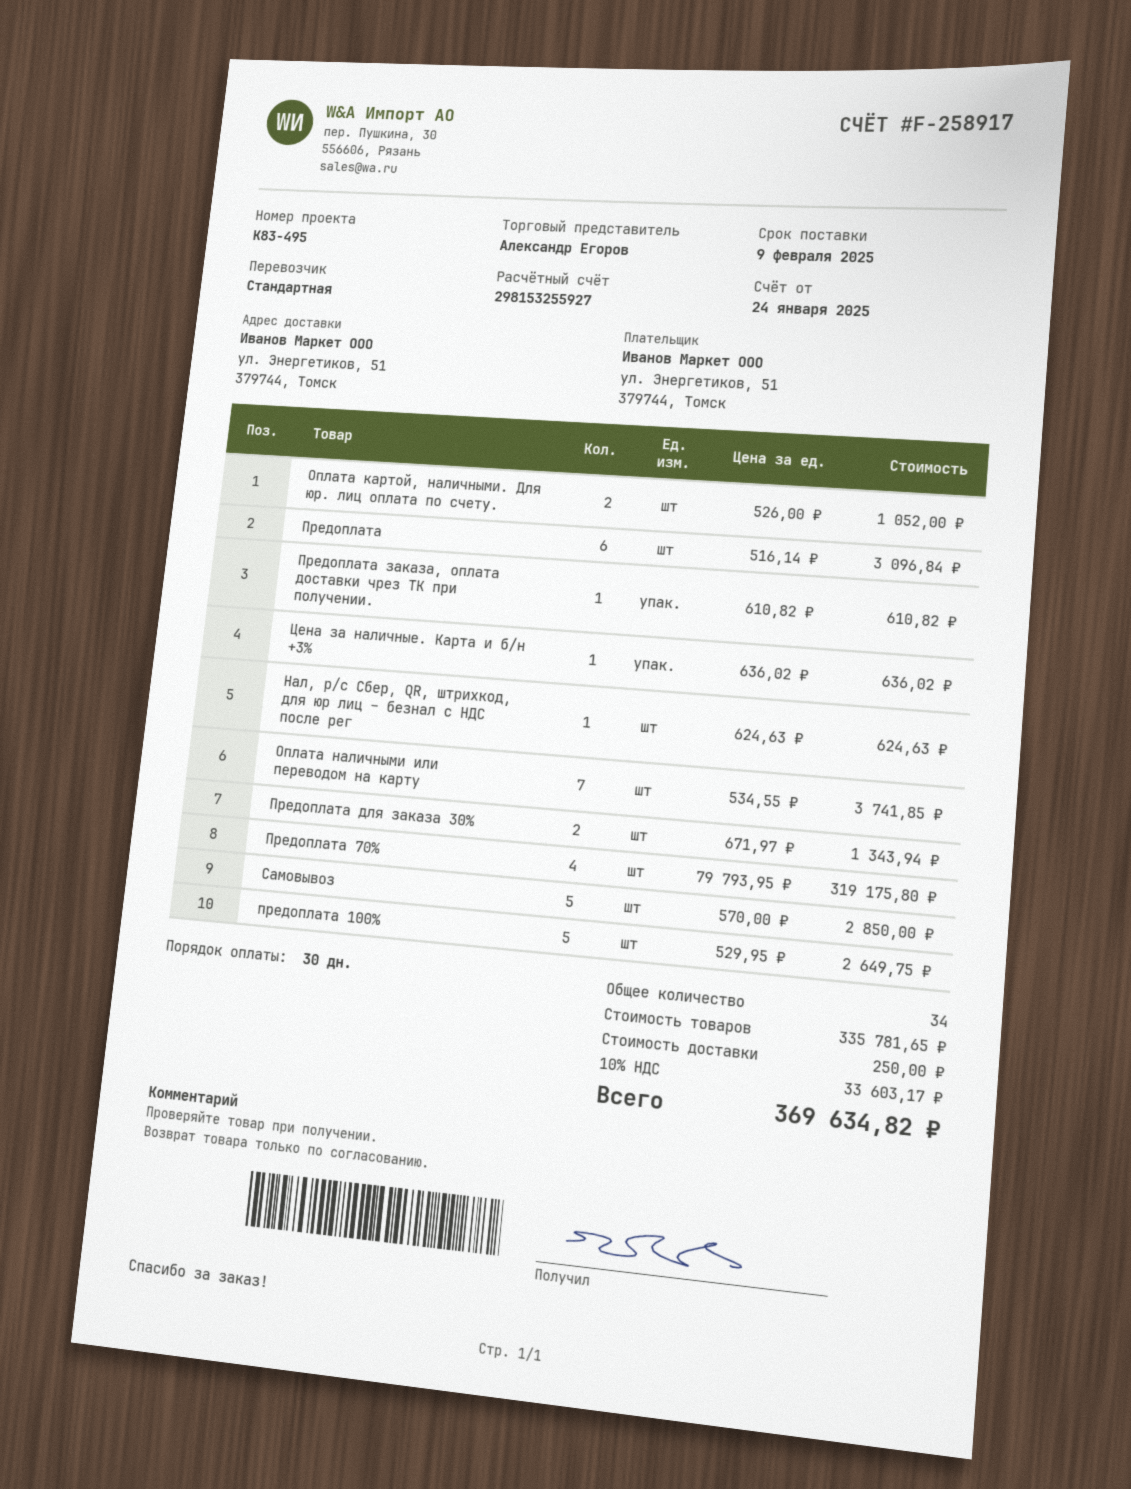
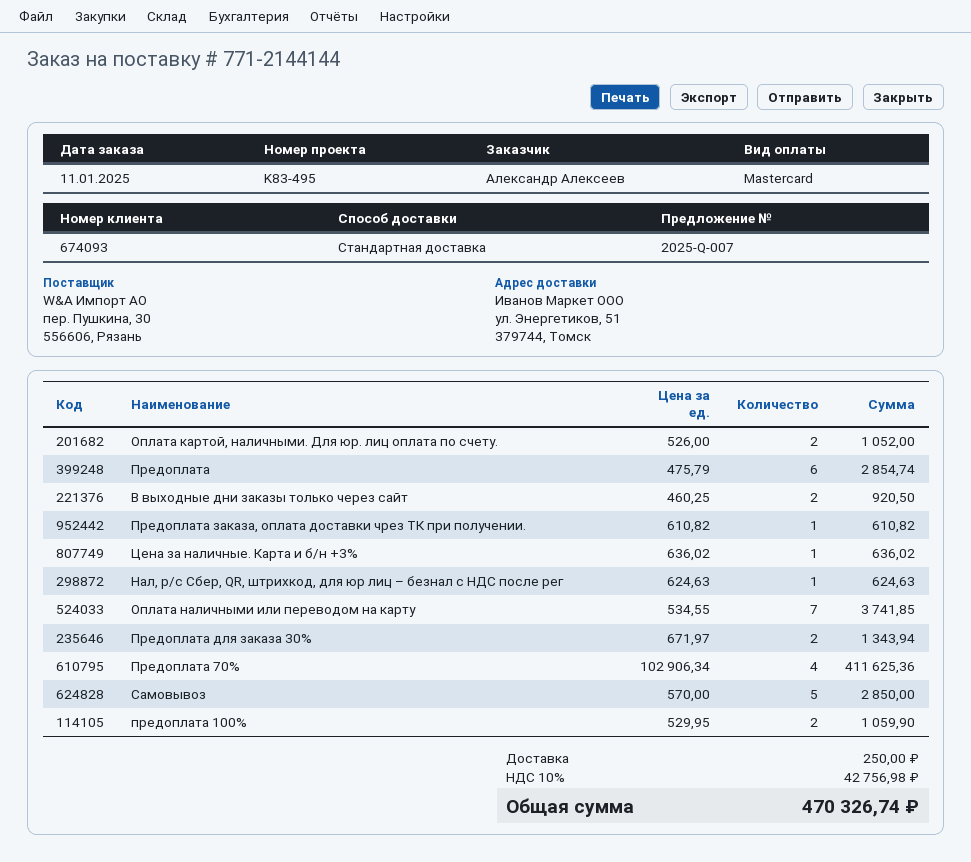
Предоплата: 6 x 516.14 = 3096.84 -> 6 x 475.79 = 2854.74
Предоплата 70%: 4 x 79793.95 = 319175.80 -> 4 x 102906.34 = 411625.36
предоплата 100%: 5 x 529.95 = 2649.75 -> 2 x 529.95 = 1059.90
В выходные дни заказы только через сайт: none -> 2 x 460.25 = 920.50
tax: 10% = 33603.17 -> 10% = 42756.98
total: 369634.82 -> 470326.74

